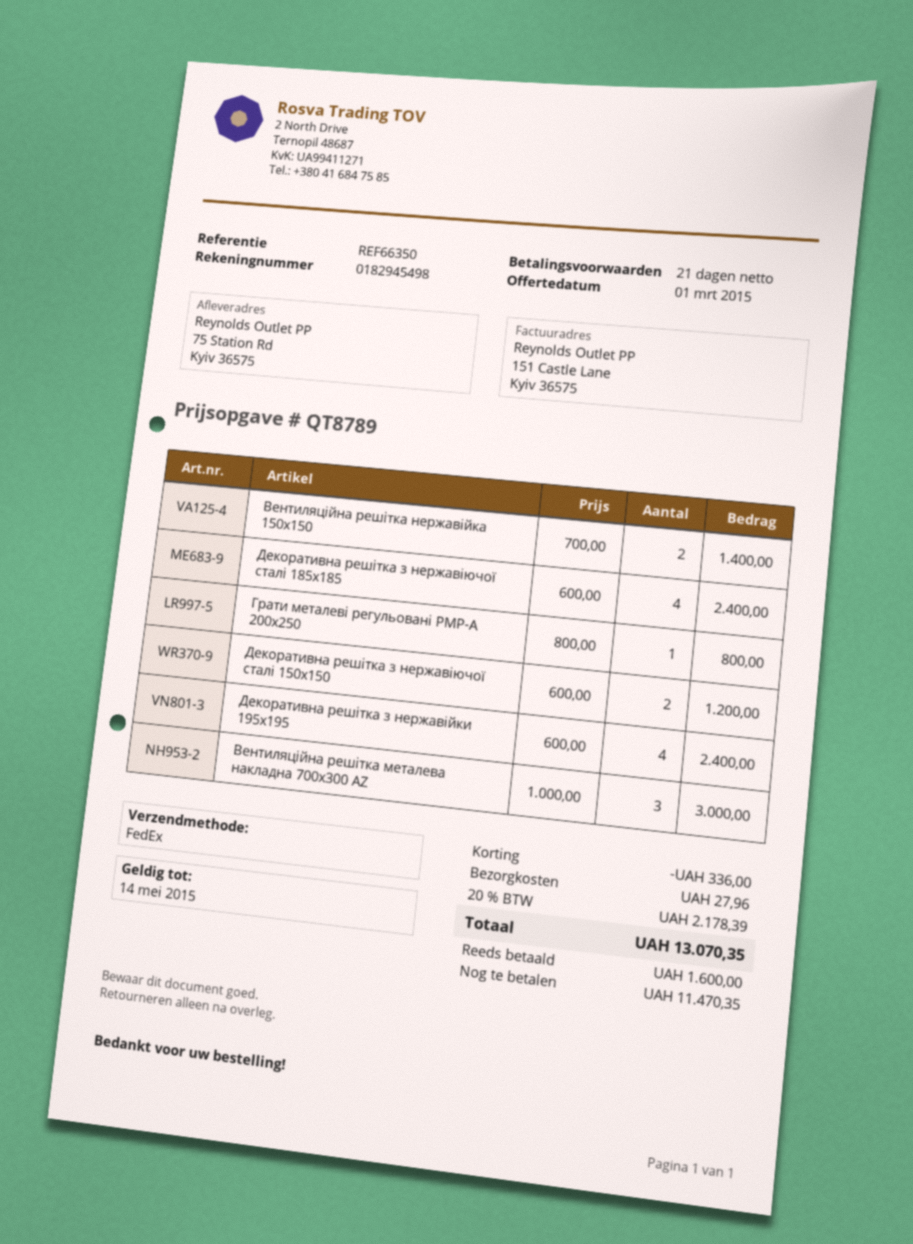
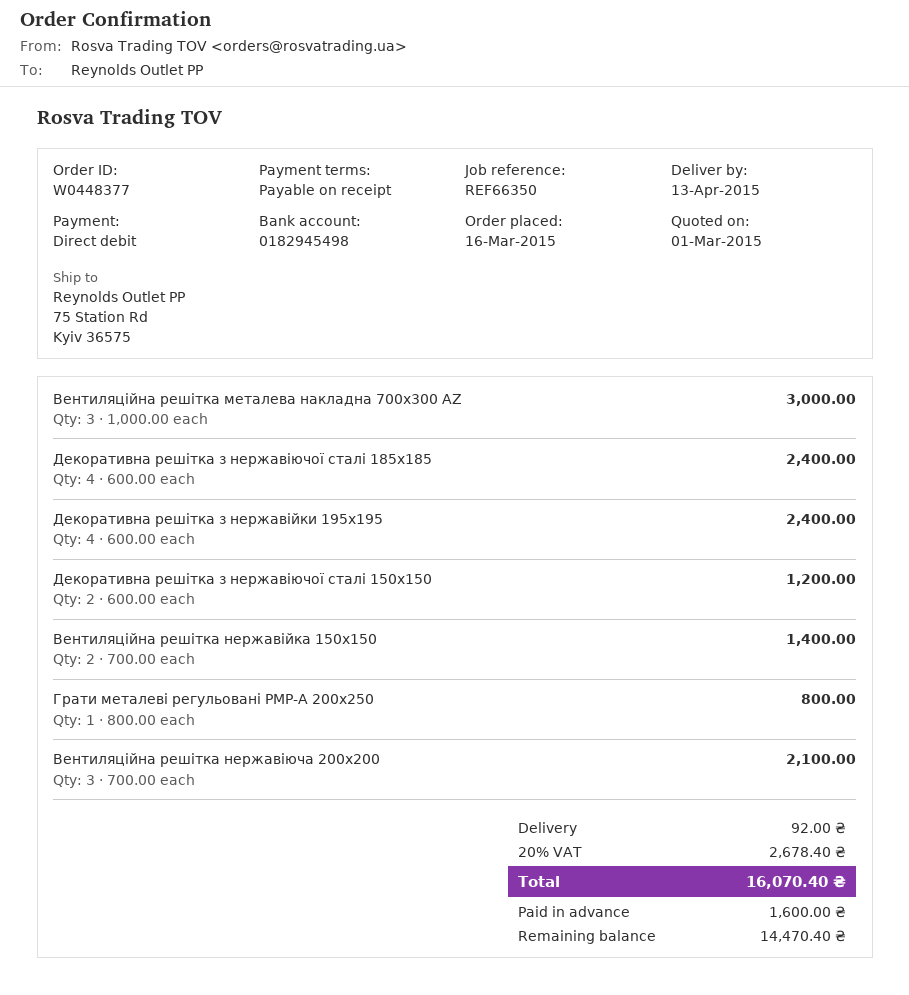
payment terms: 21 days -> on receipt
Вентиляційна решітка нержавіюча 200х200: none -> 3 x 700.00 = 2100.00
discount: 336.00 -> none
shipping: 27.96 -> 92.00
tax: 20% = 2178.39 -> 20% = 2678.40
total: 13070.35 -> 16070.40
balance: 11470.35 -> 14470.40

